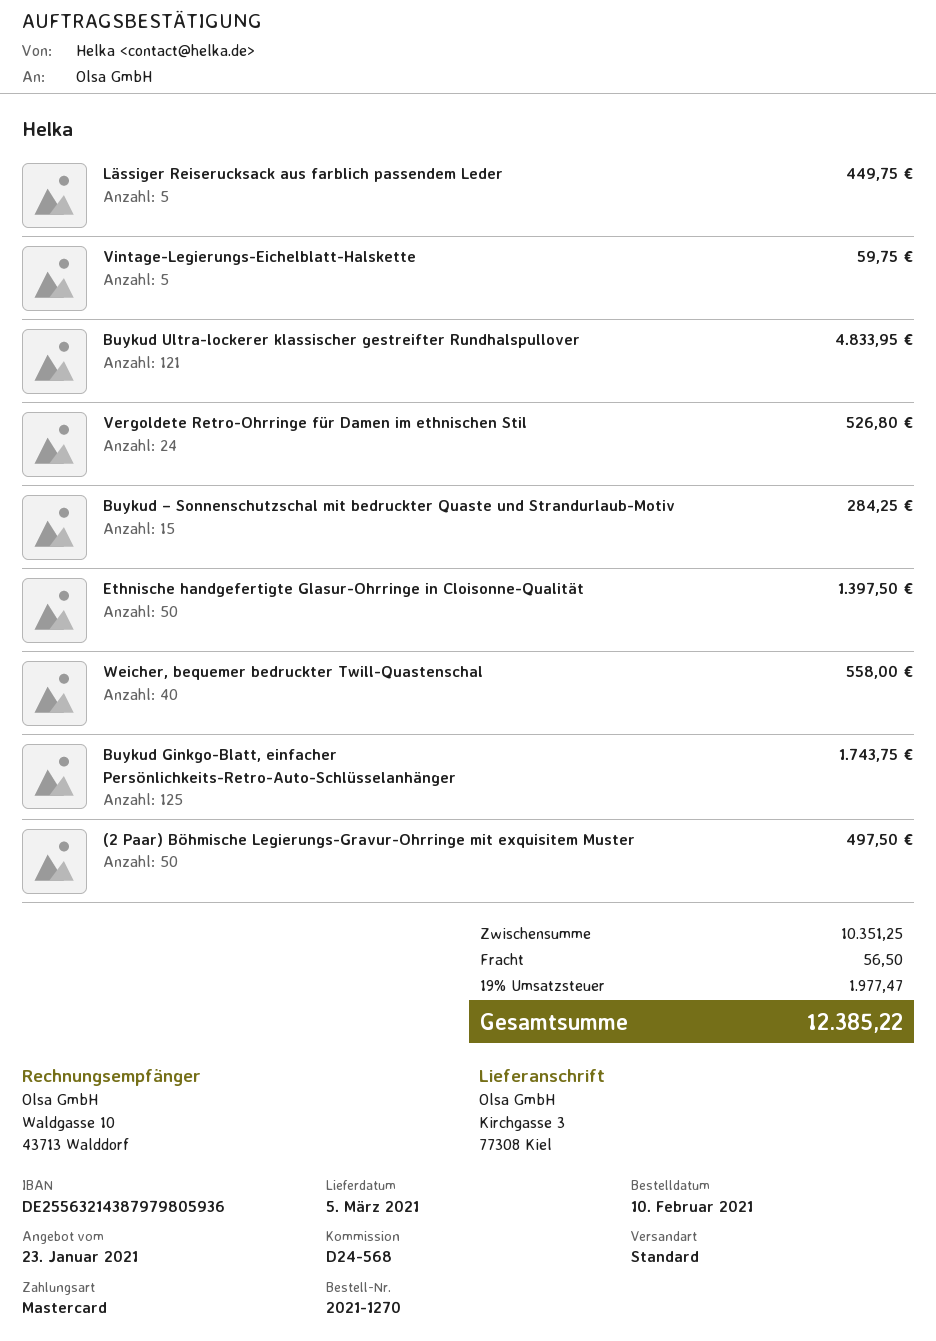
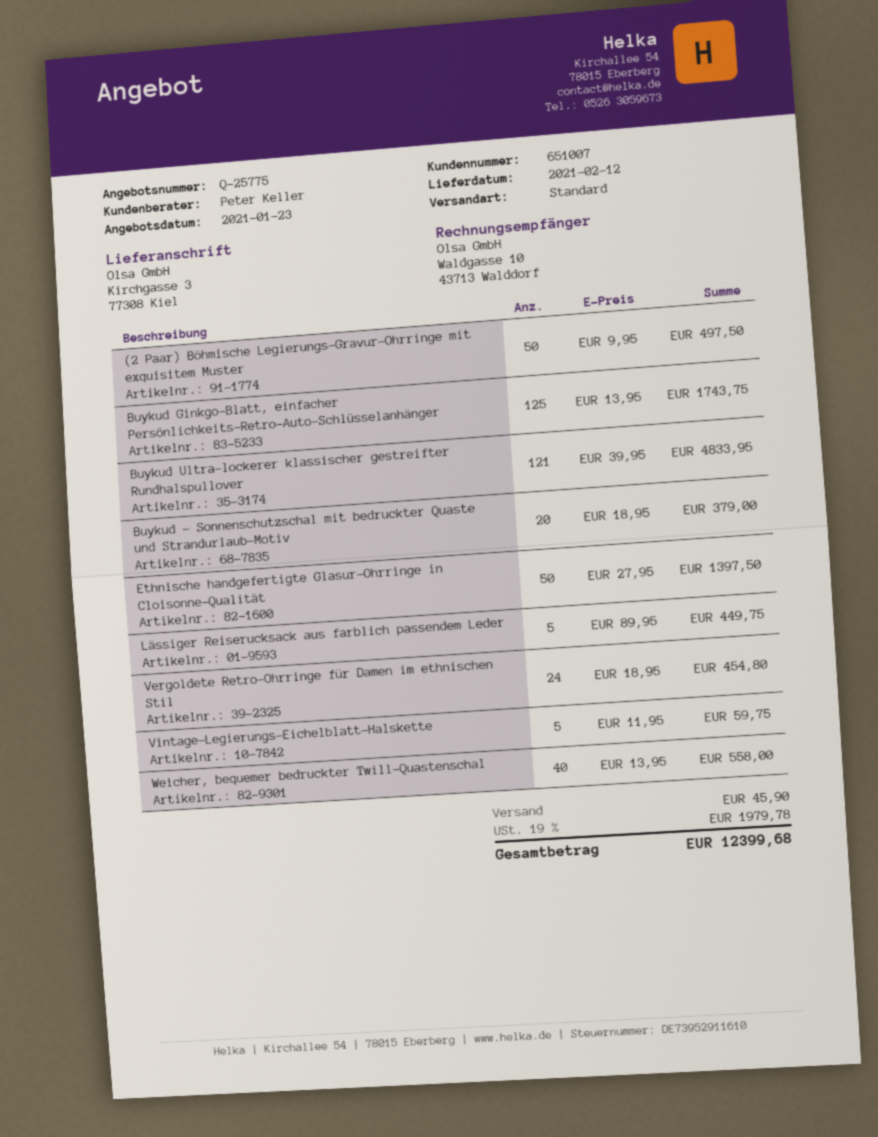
delivery date: 2021-03-05 -> 2021-02-12
Vergoldete Retro-Ohrringe für Damen im ethnischen Stil: 24 for 526.80 -> 24 for 454.80
Buykud – Sonnenschutzschal mit bedruckter Quaste und Strandurlaub-Motiv: 15 for 284.25 -> 20 for 379.00
shipping: 56.50 -> 45.90
tax: 19% = 1977.47 -> 19% = 1979.78
total: 12385.22 -> 12399.68

